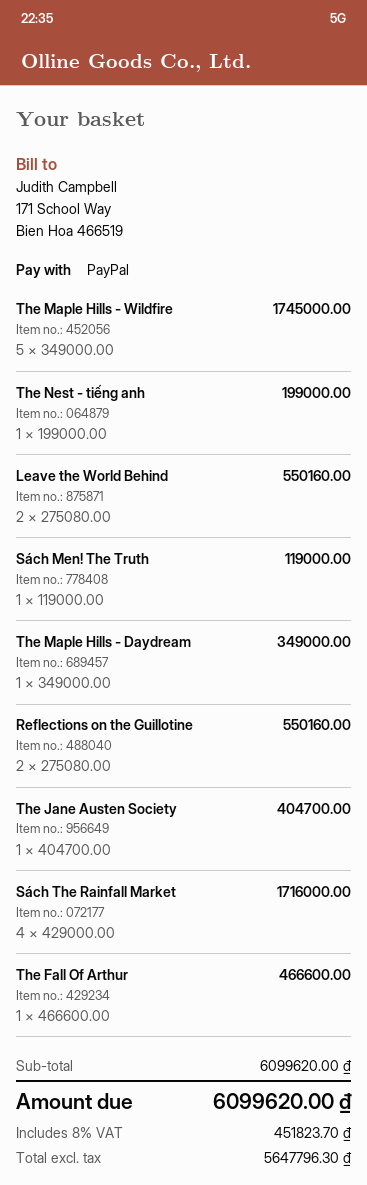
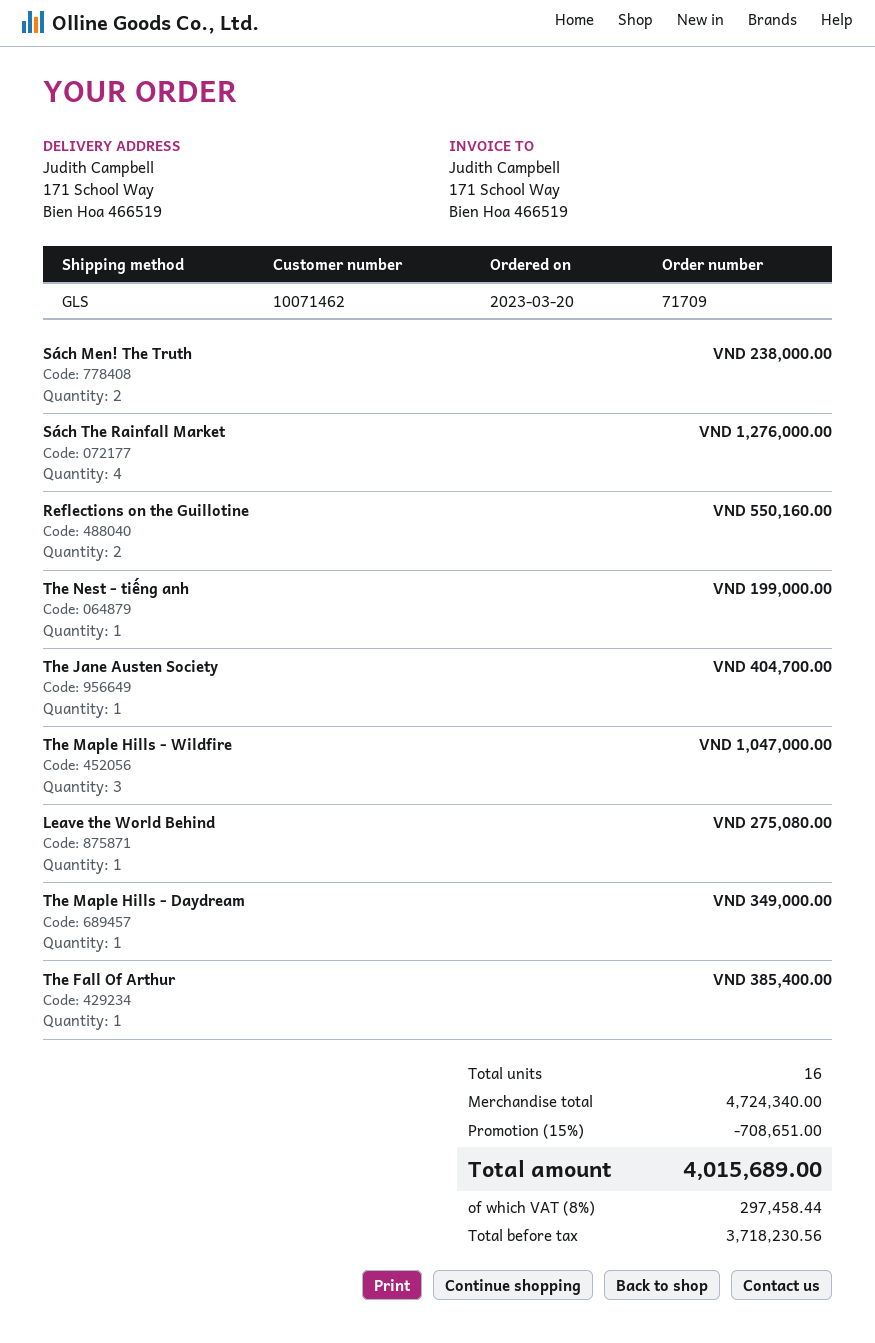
The Maple Hills - Wildfire: 5 for 1745000.00 -> 3 for 1047000.00
Leave the World Behind: 2 for 550160.00 -> 1 for 275080.00
Sách Men! The Truth: 1 for 119000.00 -> 2 for 238000.00
Sách The Rainfall Market: 4 for 1716000.00 -> 4 for 1276000.00
The Fall Of Arthur: 1 for 466600.00 -> 1 for 385400.00
subtotal: 6099620.00 -> 4724340.00
discount: none -> 15% = 708651.00
net: 5647796.30 -> 3718230.56
tax: 8% = 451823.70 -> 8% = 297458.44
total: 6099620.00 -> 4015689.00

